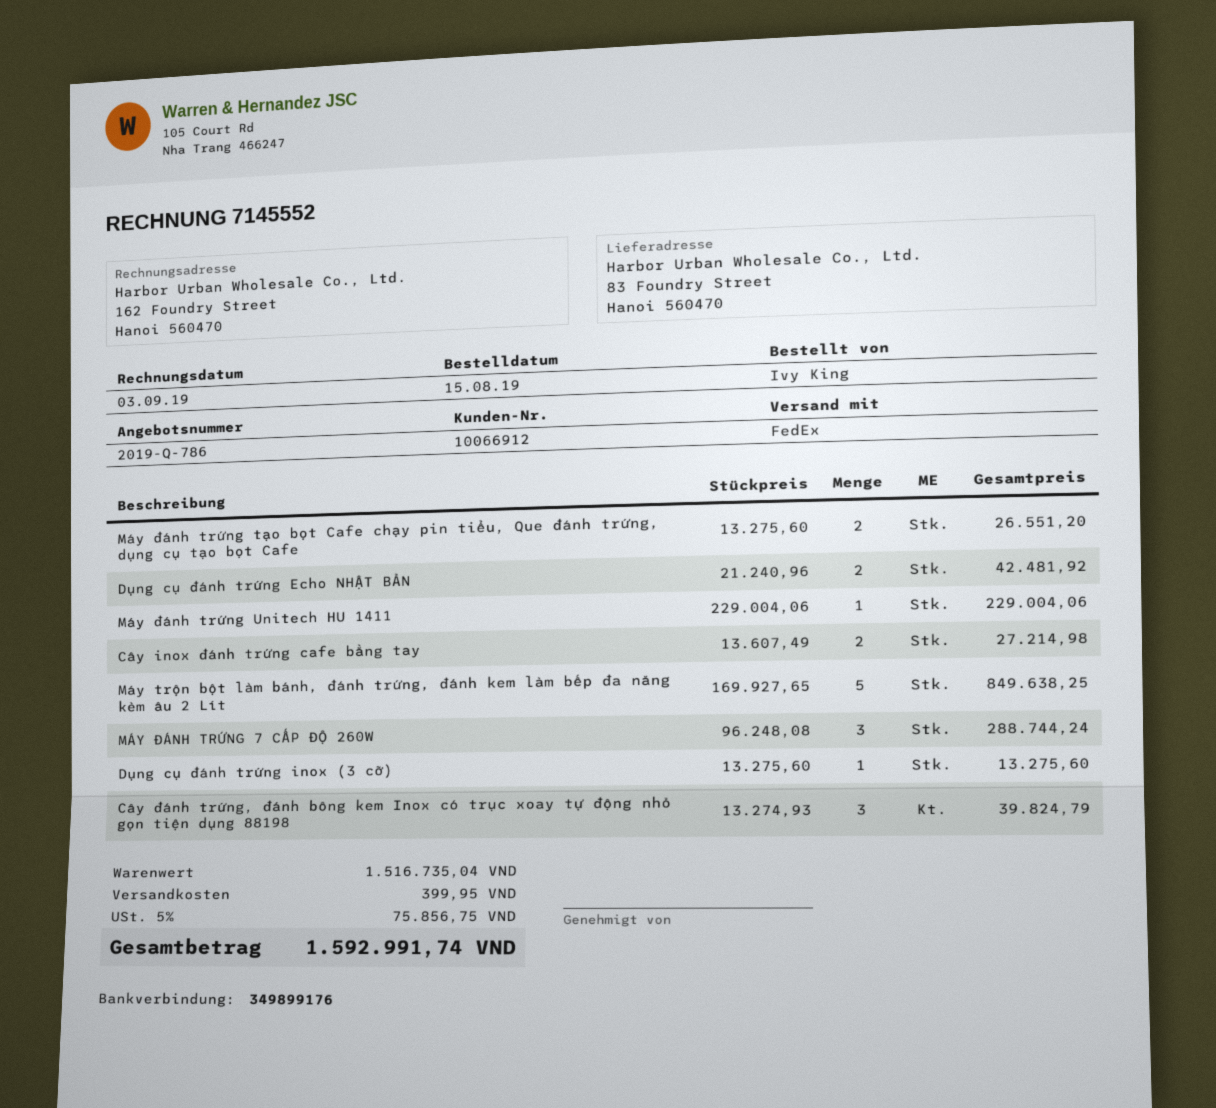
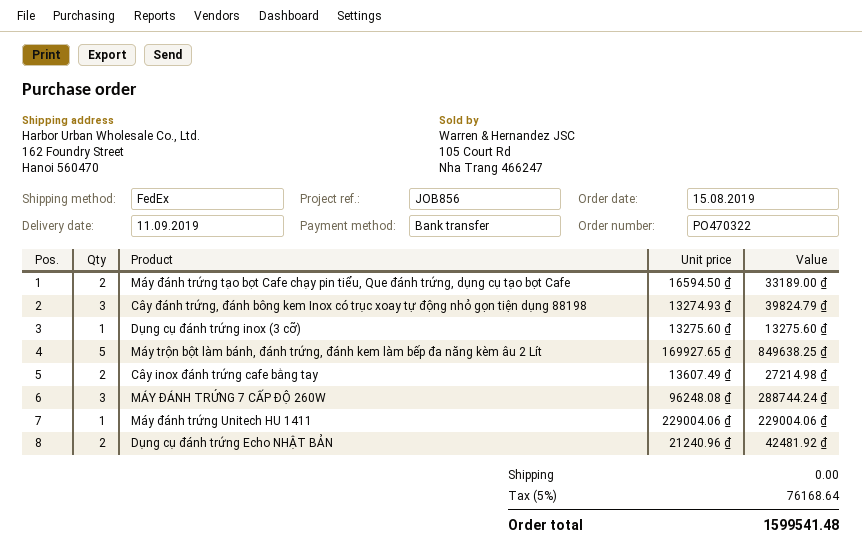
ship to: 83 Foundry Street, Hanoi 560470 -> 162 Foundry Street, Hanoi 560470
Máy đánh trứng tạo bọt Cafe chạy pin tiểu, Que đánh trứng, dụng cụ tạo bọt Cafe: 2 x 13275.60 = 26551.20 -> 2 x 16594.50 = 33189.00
shipping: 399.95 -> 0.00
tax: 5% = 75856.75 -> 5% = 76168.64
total: 1592991.74 -> 1599541.48

